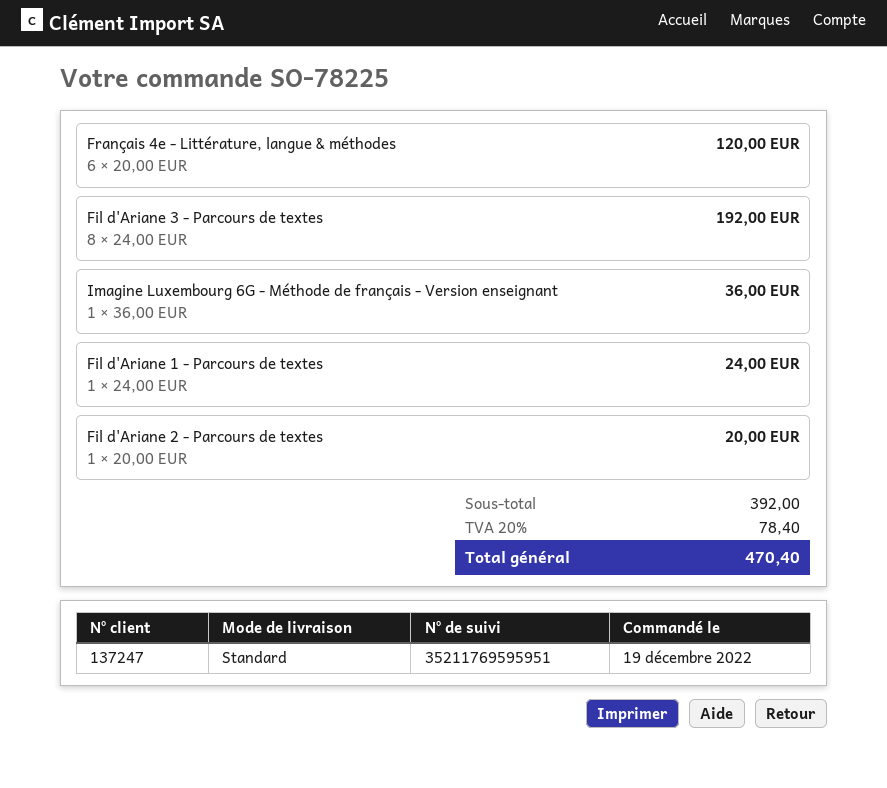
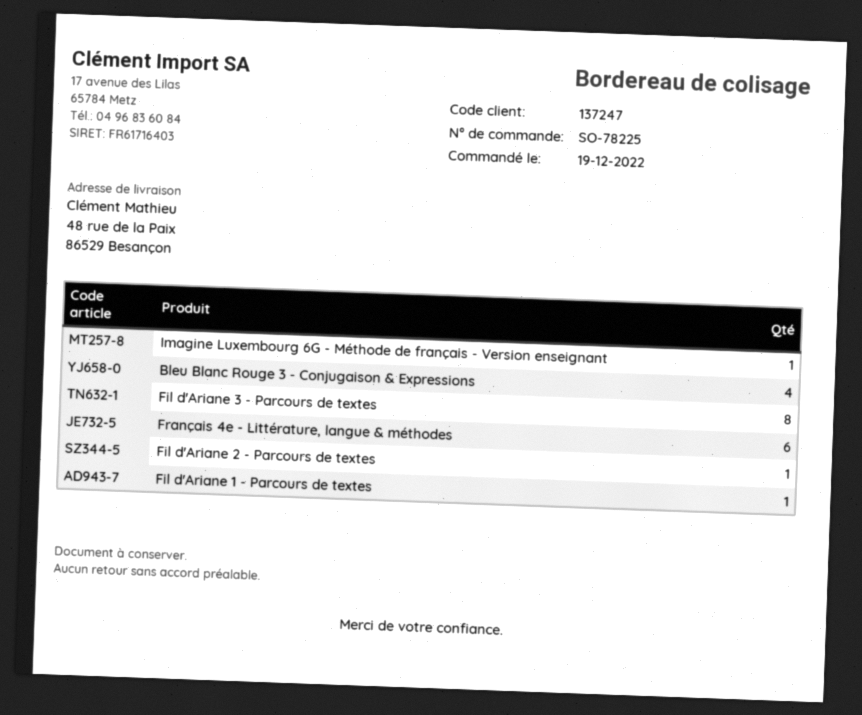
Bleu Blanc Rouge 3 - Conjugaison & Expressions: none -> 4

